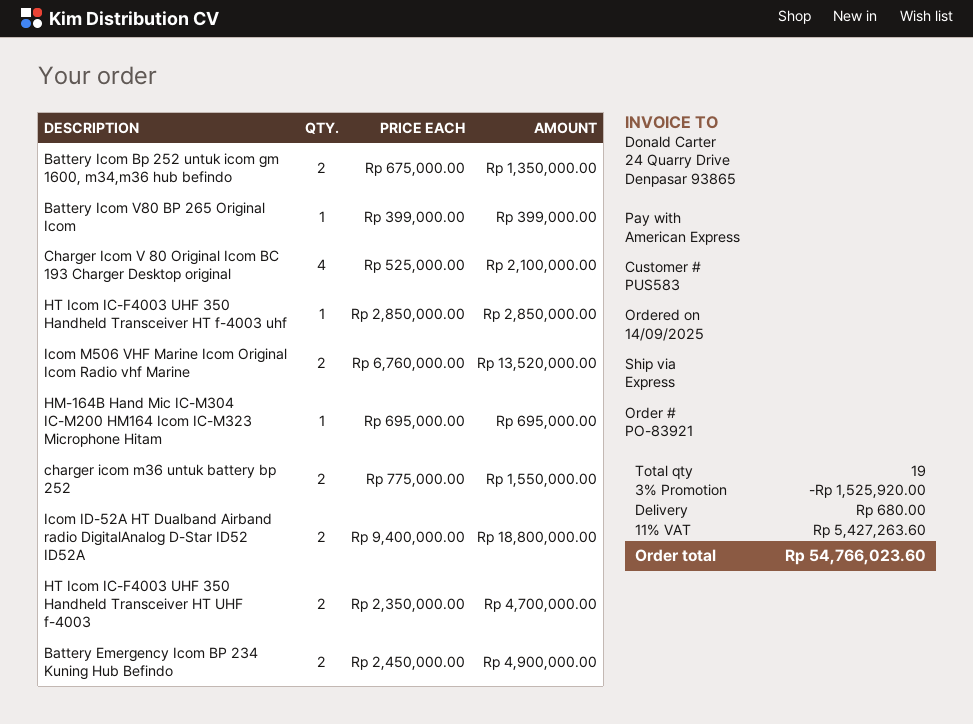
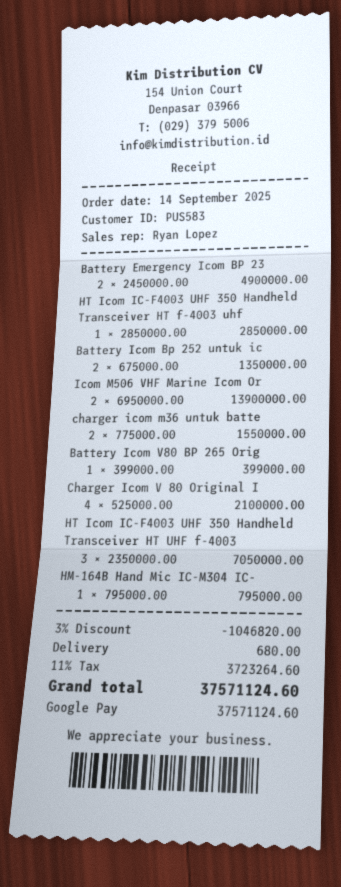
payment method: American Express -> Google Pay
Icom M506 VHF Marine Icom Original Icom Radio vhf Marine: 2 x 6760000.00 = 13520000.00 -> 2 x 6950000.00 = 13900000.00
HM-164B Hand Mic IC-M304 IC-M200 HM164 Icom IC-M323 Microphone Hitam: 1 x 695000.00 = 695000.00 -> 1 x 795000.00 = 795000.00
Icom ID-52A HT Dualband Airband radio DigitalAnalog D-Star ID52 ID52A: 2 x 9400000.00 = 18800000.00 -> none
HT Icom IC-F4003 UHF 350 Handheld Transceiver HT UHF f-4003: 2 x 2350000.00 = 4700000.00 -> 3 x 2350000.00 = 7050000.00
discount: 3% = 1525920.00 -> 3% = 1046820.00
tax: 11% = 5427263.60 -> 11% = 3723264.60
total: 54766023.60 -> 37571124.60

